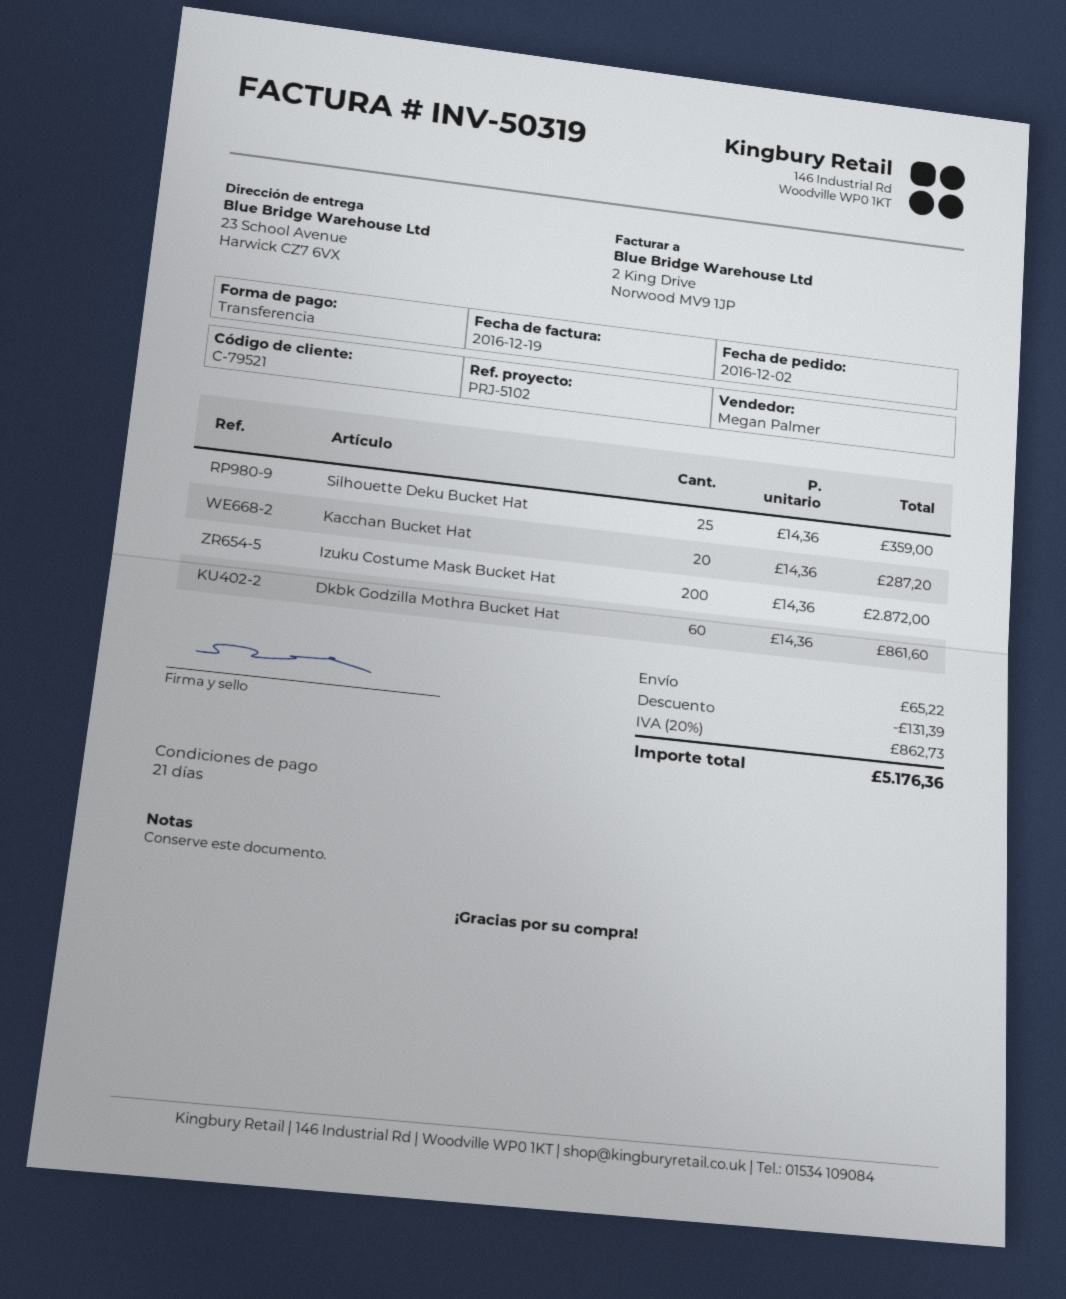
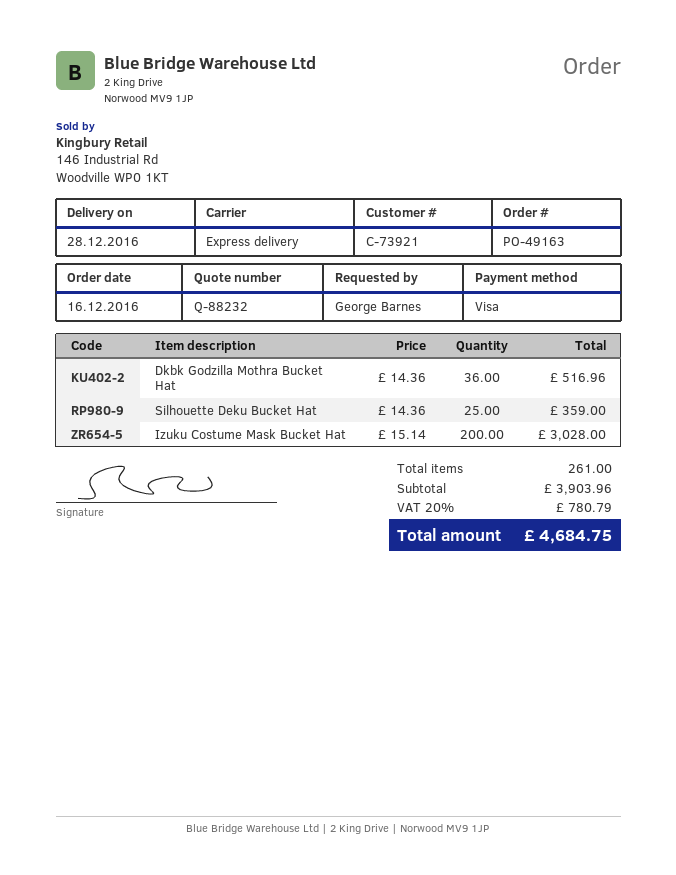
order date: 2016-12-02 -> 2016-12-16
customer number: C-79521 -> C-73921
payment method: bank transfer -> Visa
Kacchan Bucket Hat: 20 x 14.36 = 287.20 -> none
Izuku Costume Mask Bucket Hat: 200 x 14.36 = 2872.00 -> 200 x 15.14 = 3028.00
Dkbk Godzilla Mothra Bucket Hat: 60 x 14.36 = 861.60 -> 36 x 14.36 = 516.96
discount: 131.39 -> none
shipping: 65.22 -> none
tax: 20% = 862.73 -> 20% = 780.79
total: 5176.36 -> 4684.75

